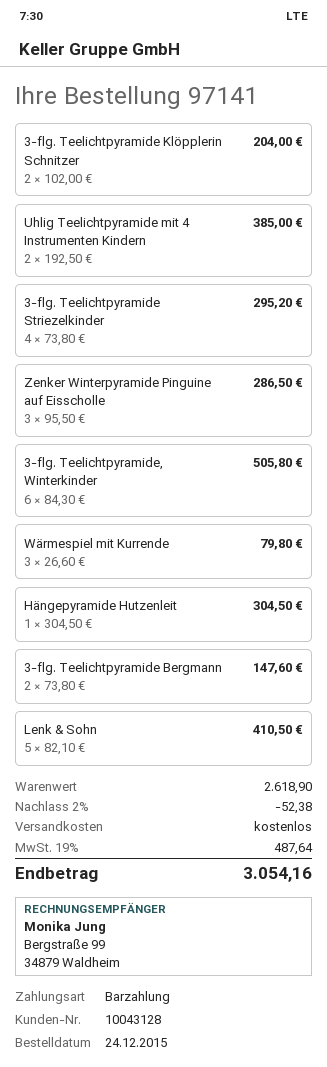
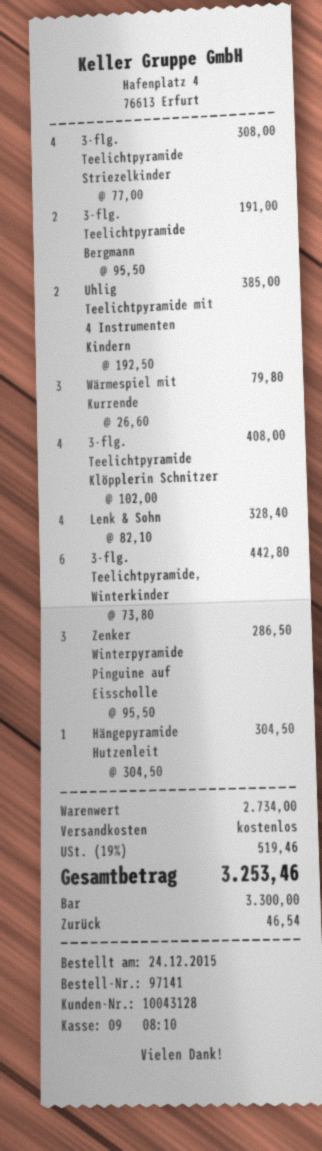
3-flg. Teelichtpyramide Klöpplerin Schnitzer: 2 x 102.00 = 204.00 -> 4 x 102.00 = 408.00
3-flg. Teelichtpyramide Striezelkinder: 4 x 73.80 = 295.20 -> 4 x 77.00 = 308.00
3-flg. Teelichtpyramide, Winterkinder: 6 x 84.30 = 505.80 -> 6 x 73.80 = 442.80
3-flg. Teelichtpyramide Bergmann: 2 x 73.80 = 147.60 -> 2 x 95.50 = 191.00
Lenk & Sohn: 5 x 82.10 = 410.50 -> 4 x 82.10 = 328.40
subtotal: 2618.90 -> 2734.00
discount: 2% = 52.38 -> none
tax: 19% = 487.64 -> 19% = 519.46
total: 3054.16 -> 3253.46

